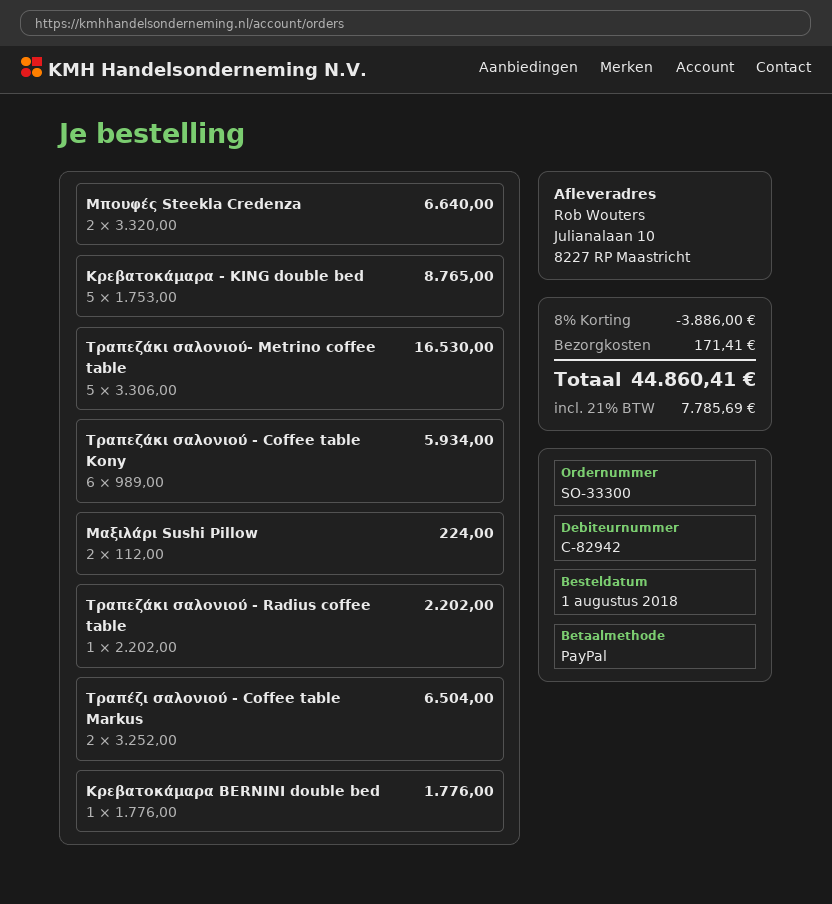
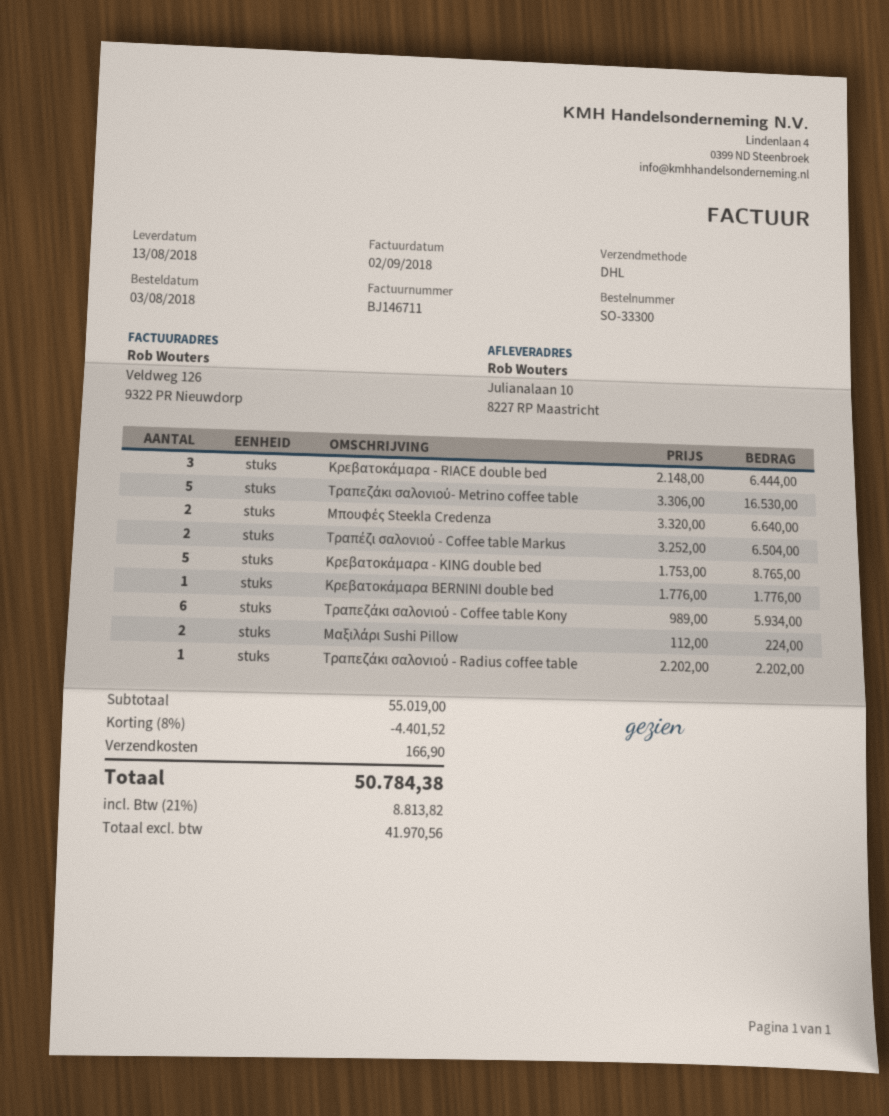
order date: 2018-08-01 -> 2018-08-03
Κρεβατοκάμαρα - RIACE double bed: none -> 3 x 2148.00 = 6444.00
discount: 8% = 3886.00 -> 8% = 4401.52
shipping: 171.41 -> 166.90
tax: 21% = 7785.69 -> 21% = 8813.82
total: 44860.41 -> 50784.38

